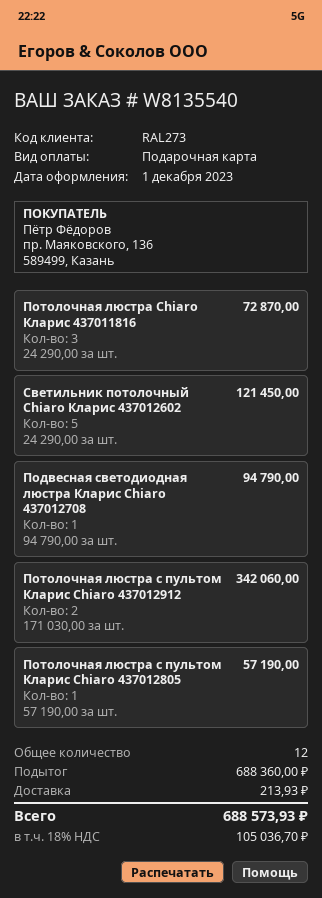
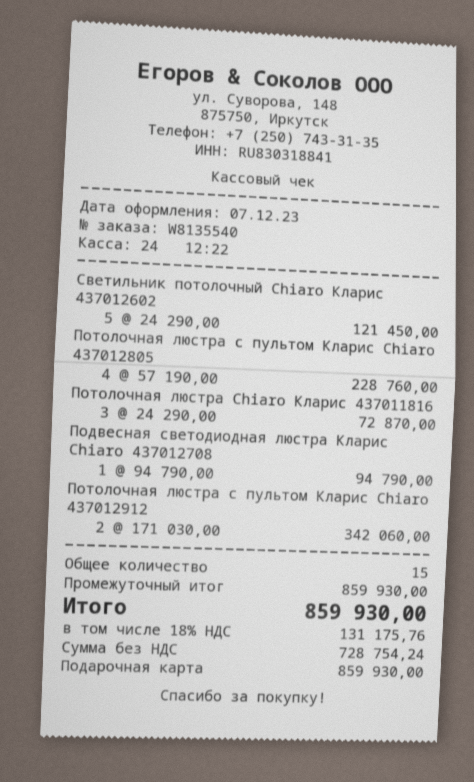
order date: 2023-12-01 -> 2023-12-07
Потолочная люстра с пультом Кларис Chiaro 437012805: 1 x 57190.00 = 57190.00 -> 4 x 57190.00 = 228760.00
total quantity: 12 -> 15
subtotal: 688360.00 -> 859930.00
shipping: 213.93 -> none
tax: 18% = 105036.70 -> 18% = 131175.76
total: 688573.93 -> 859930.00

